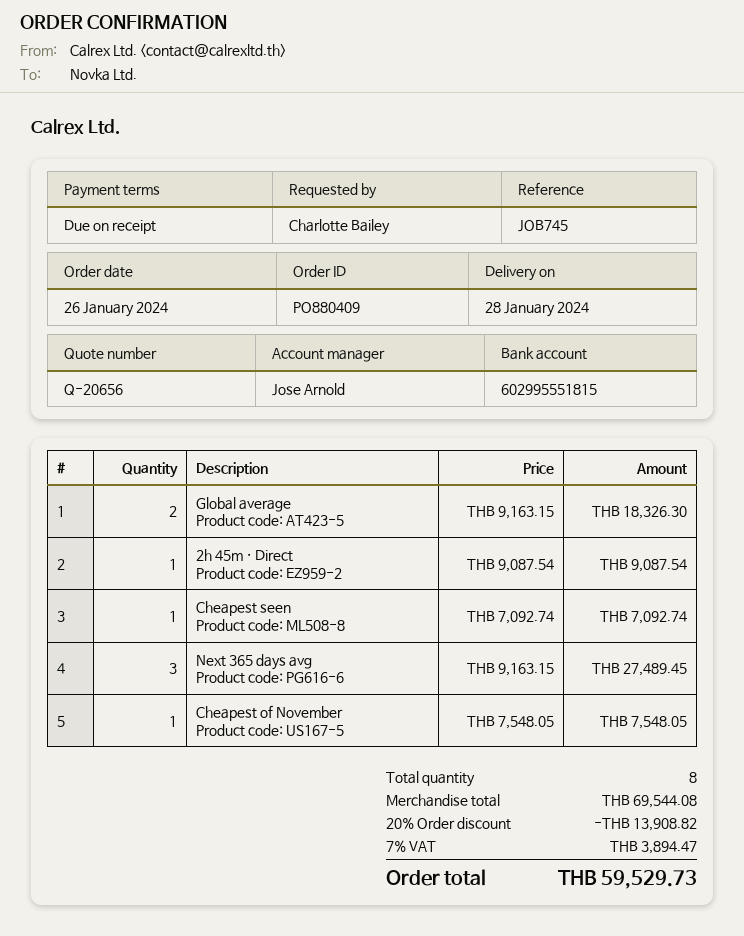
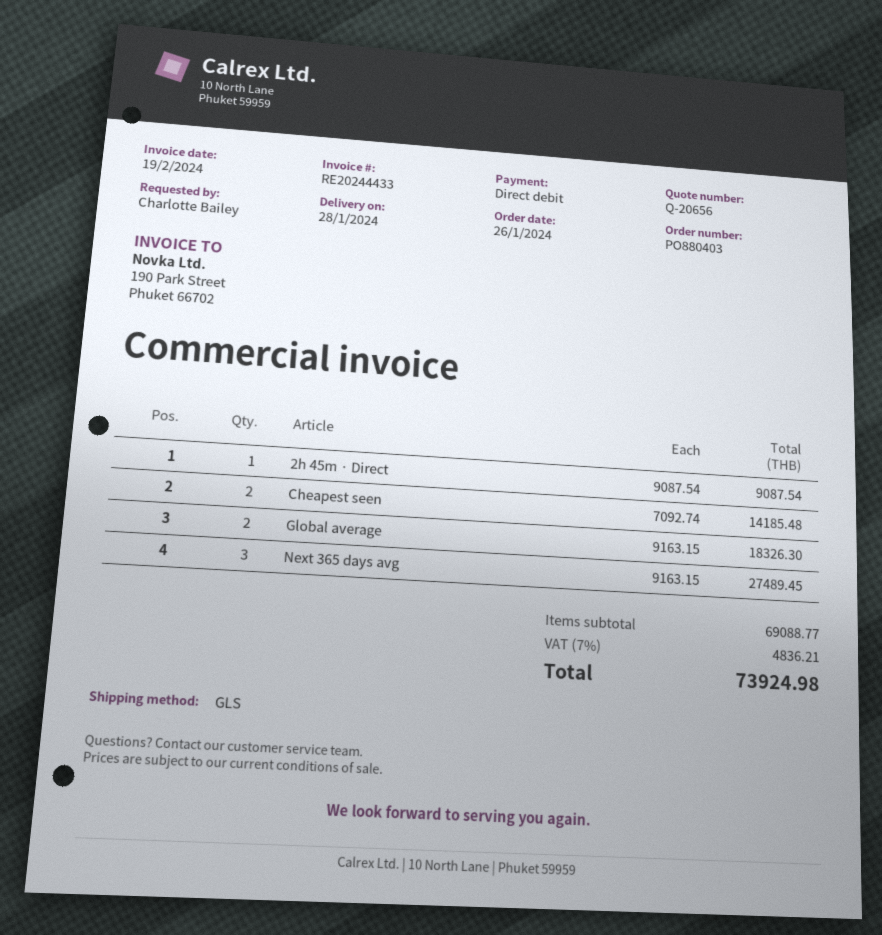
order number: PO880409 -> PO880403
Cheapest seen: 1 x 7092.74 = 7092.74 -> 2 x 7092.74 = 14185.48
Cheapest of November: 1 x 7548.05 = 7548.05 -> none
subtotal: 69544.08 -> 69088.77
discount: 20% = 13908.82 -> none
tax: 7% = 3894.47 -> 7% = 4836.21
total: 59529.73 -> 73924.98

